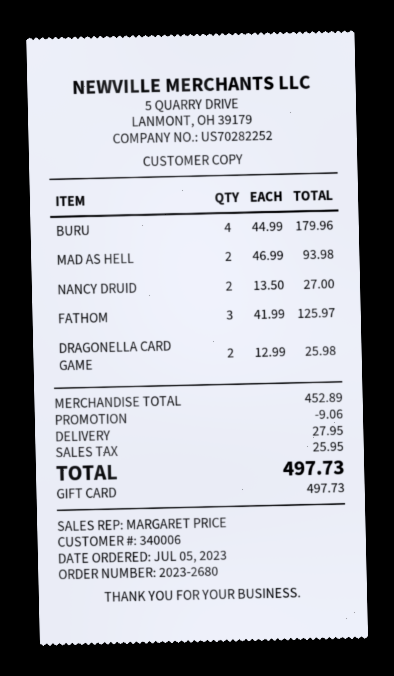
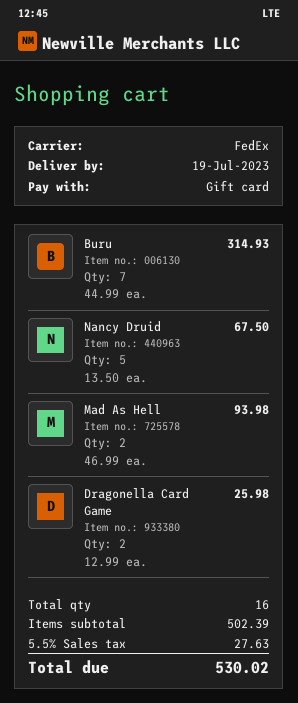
BURU: 4 x 44.99 = 179.96 -> 7 x 44.99 = 314.93
NANCY DRUID: 2 x 13.50 = 27.00 -> 5 x 13.50 = 67.50
FATHOM: 3 x 41.99 = 125.97 -> none
subtotal: 452.89 -> 502.39
discount: 9.06 -> none
shipping: 27.95 -> none
tax: 25.95 -> 27.63
total: 497.73 -> 530.02

